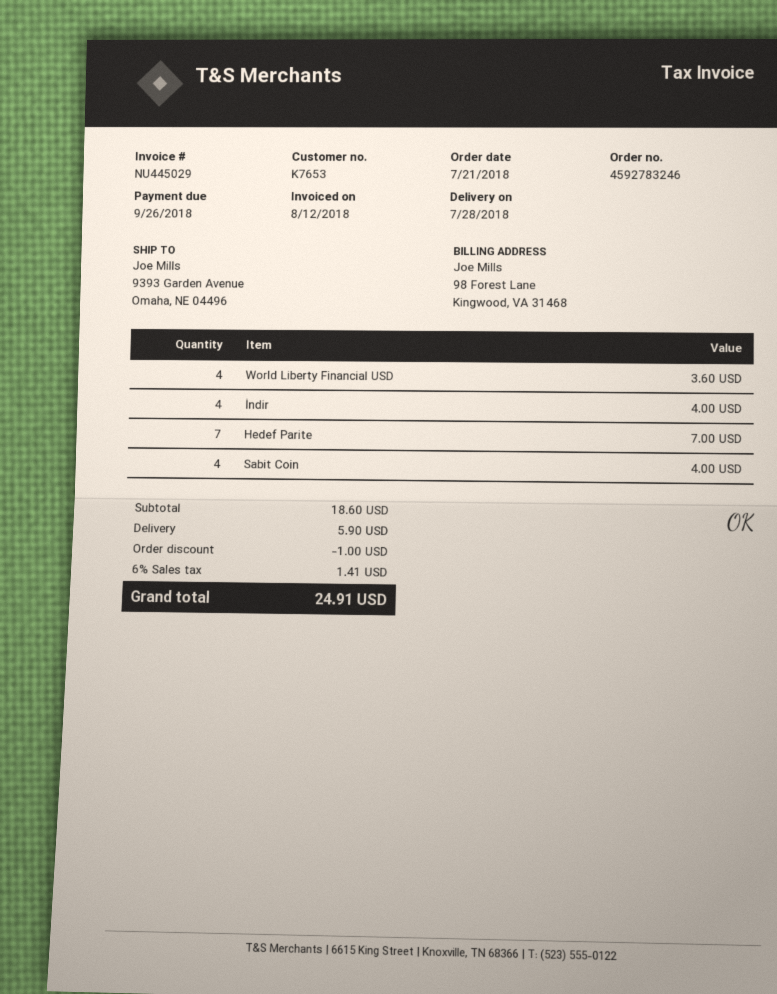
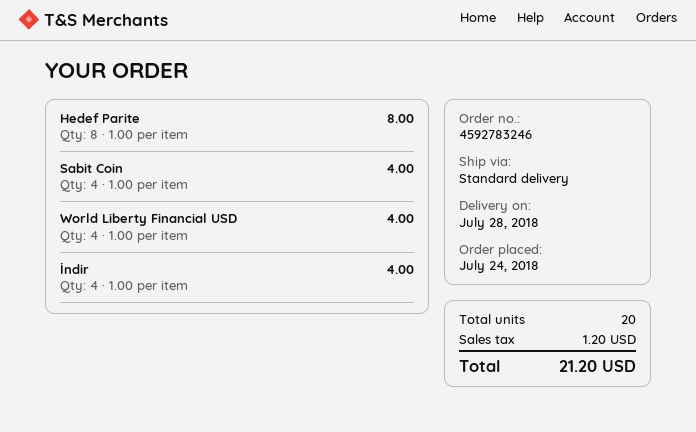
order date: 2018-07-21 -> 2018-07-24
World Liberty Financial USD: 4 for 3.60 -> 4 for 4.00
Hedef Parite: 7 for 7.00 -> 8 for 8.00
discount: 1.00 -> none
shipping: 5.90 -> none
tax: 1.41 -> 1.20
total: 24.91 -> 21.20

